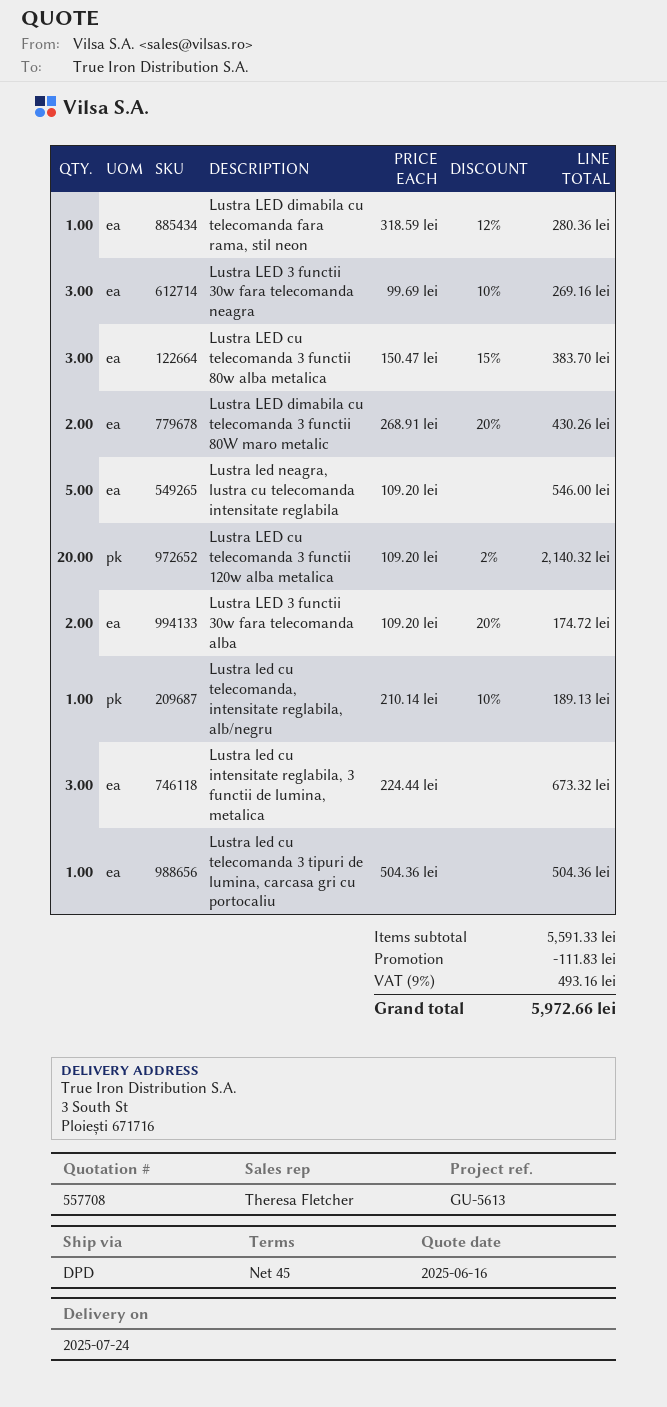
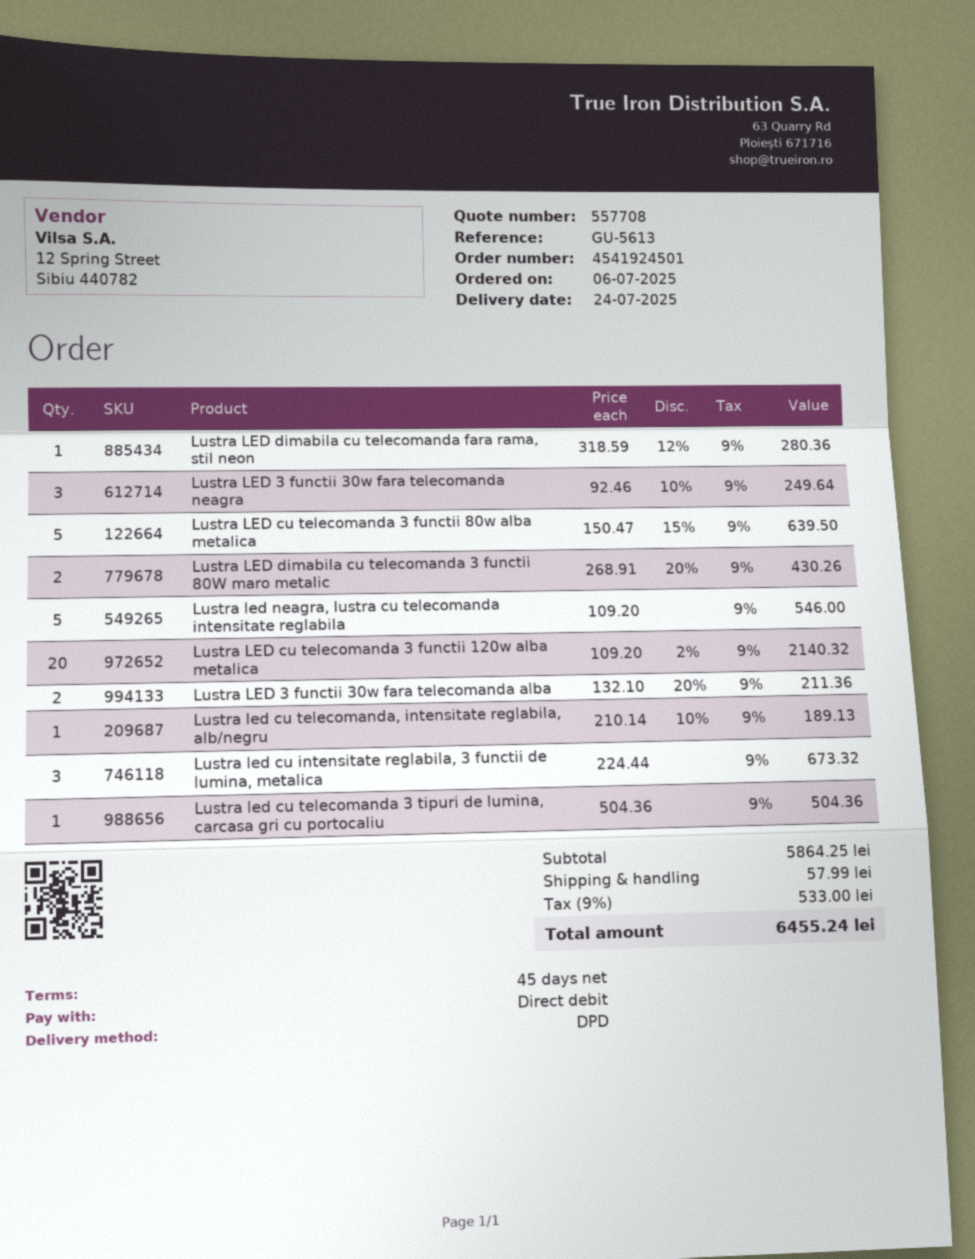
Lustra LED 3 functii 30w fara telecomanda neagra: 3 x 99.69 - 10% = 269.16 -> 3 x 92.46 - 10% = 249.64
Lustra LED cu telecomanda 3 functii 80w alba metalica: 3 x 150.47 - 15% = 383.70 -> 5 x 150.47 - 15% = 639.50
Lustra LED 3 functii 30w fara telecomanda alba: 2 x 109.20 - 20% = 174.72 -> 2 x 132.10 - 20% = 211.36
subtotal: 5591.33 -> 5864.25
discount: 111.83 -> none
shipping: none -> 57.99
tax: 9% = 493.16 -> 9% = 533.00
total: 5972.66 -> 6455.24

